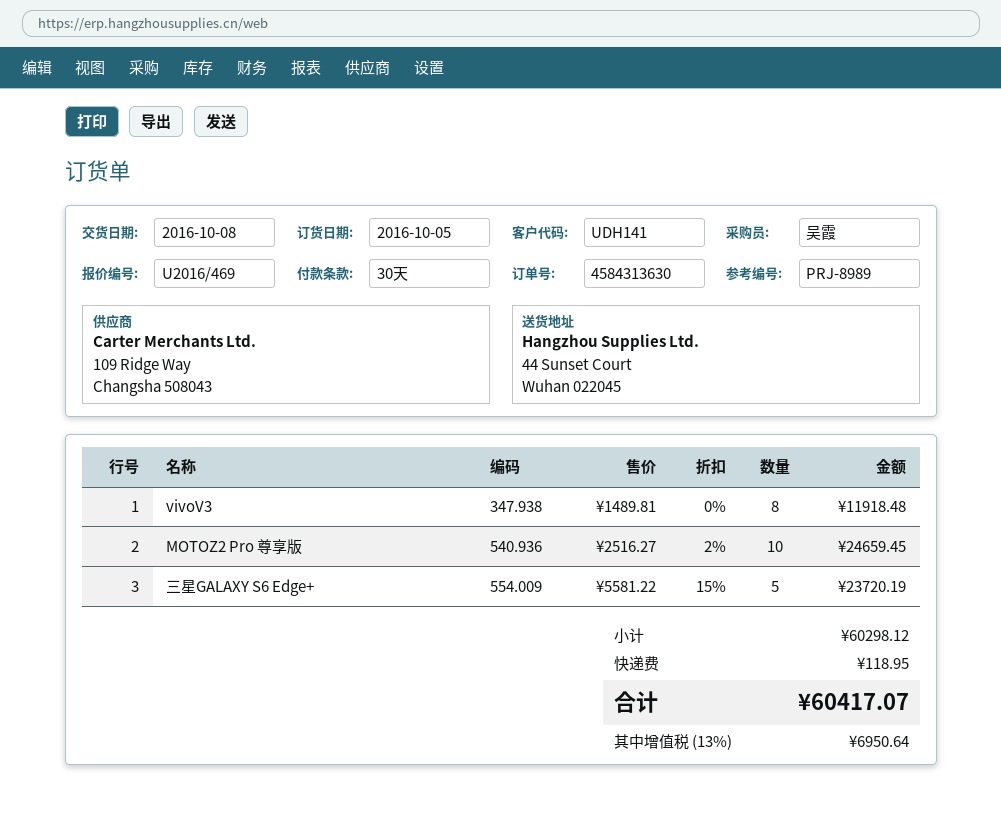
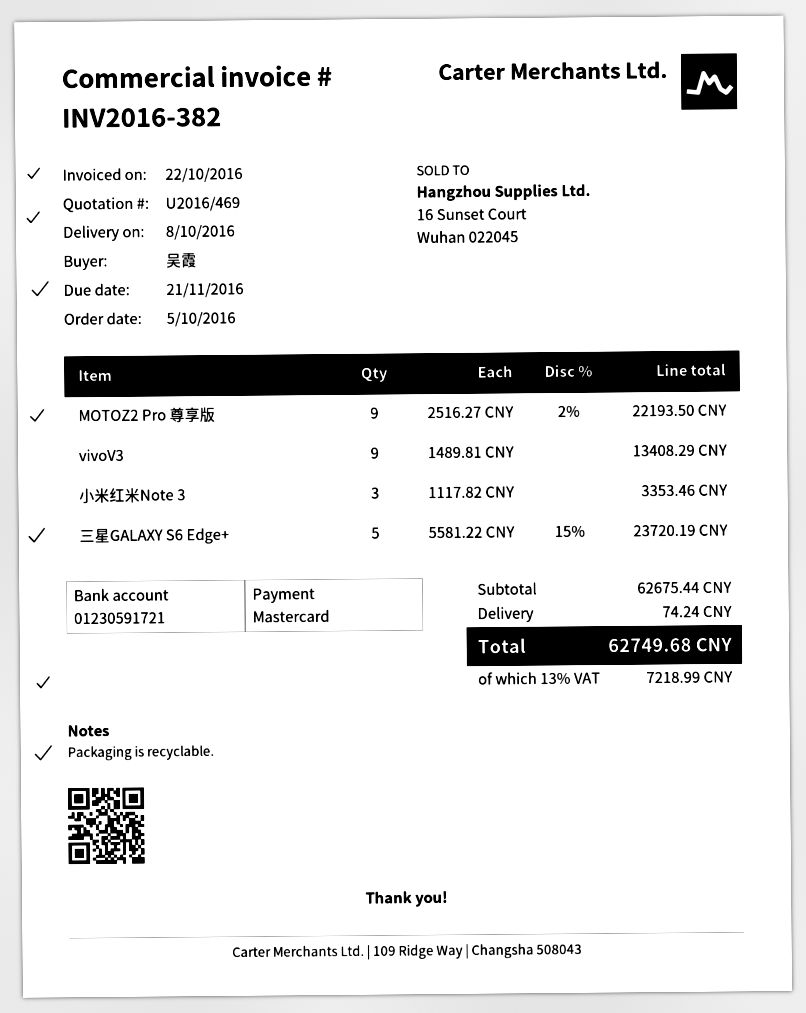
vivoV3: 8 x 1489.81 = 11918.48 -> 9 x 1489.81 = 13408.29
MOTOZ2 Pro 尊享版: 10 x 2516.27 - 2% = 24659.45 -> 9 x 2516.27 - 2% = 22193.50
小米红米Note 3: none -> 3 x 1117.82 = 3353.46
subtotal: 60298.12 -> 62675.44
shipping: 118.95 -> 74.24
tax: 13% = 6950.64 -> 13% = 7218.99
total: 60417.07 -> 62749.68

